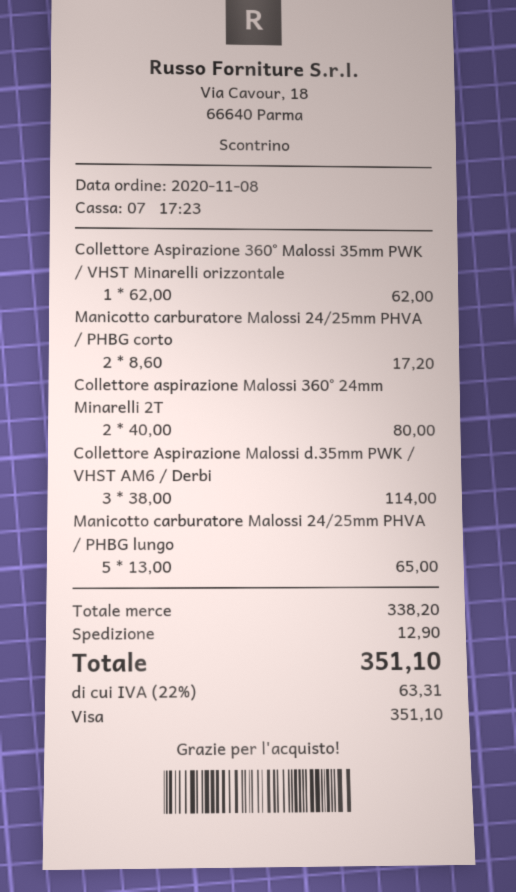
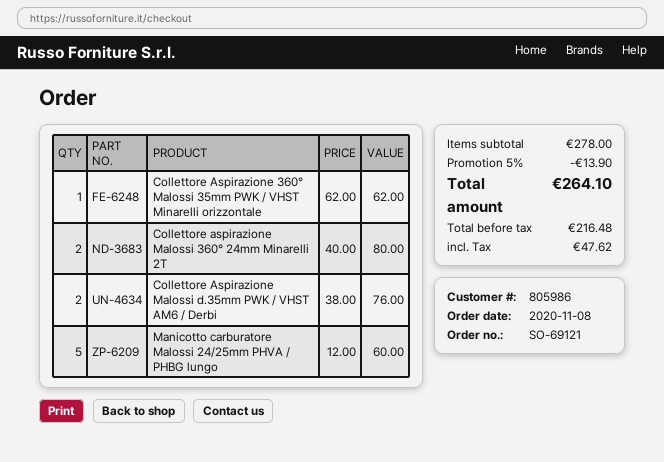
Manicotto carburatore Malossi 24/25mm PHVA / PHBG corto: 2 x 8.60 = 17.20 -> none
Collettore Aspirazione Malossi d.35mm PWK / VHST AM6 / Derbi: 3 x 38.00 = 114.00 -> 2 x 38.00 = 76.00
Manicotto carburatore Malossi 24/25mm PHVA / PHBG lungo: 5 x 13.00 = 65.00 -> 5 x 12.00 = 60.00
subtotal: 338.20 -> 278.00
discount: none -> 5% = 13.90
shipping: 12.90 -> none
tax: 63.31 -> 47.62
total: 351.10 -> 264.10

